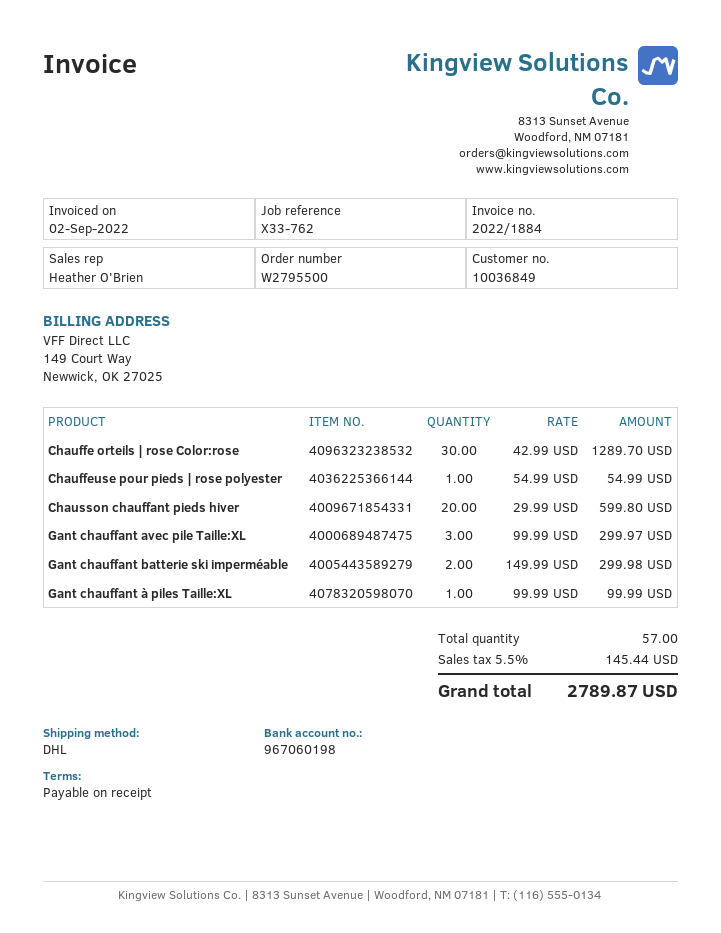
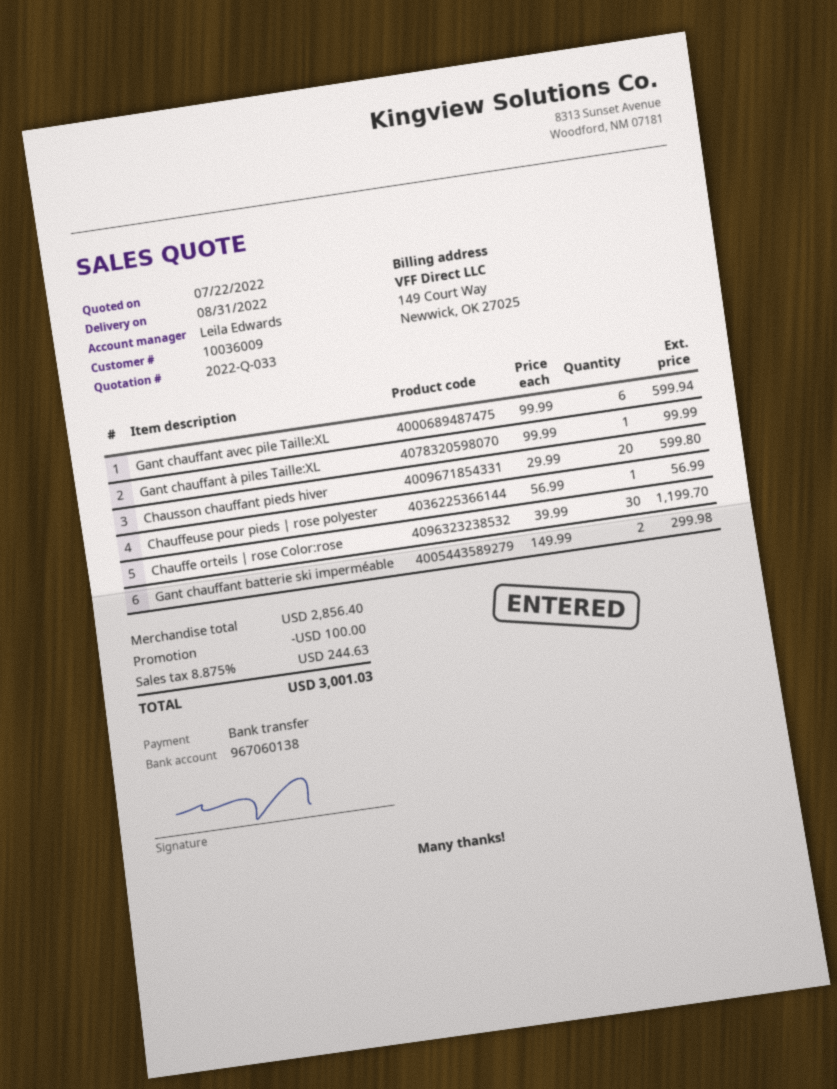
customer number: 10036849 -> 10036009
sales rep: Heather O'Brien -> Leila Edwards
bank account: 967060198 -> 967060138
Chauffe orteils | rose Color:rose: 30 x 42.99 = 1289.70 -> 30 x 39.99 = 1199.70
Chauffeuse pour pieds | rose polyester: 1 x 54.99 = 54.99 -> 1 x 56.99 = 56.99
Gant chauffant avec pile Taille:XL: 3 x 99.99 = 299.97 -> 6 x 99.99 = 599.94
discount: none -> 100.00
tax: 5.5% = 145.44 -> 8.875% = 244.63
total: 2789.87 -> 3001.03

